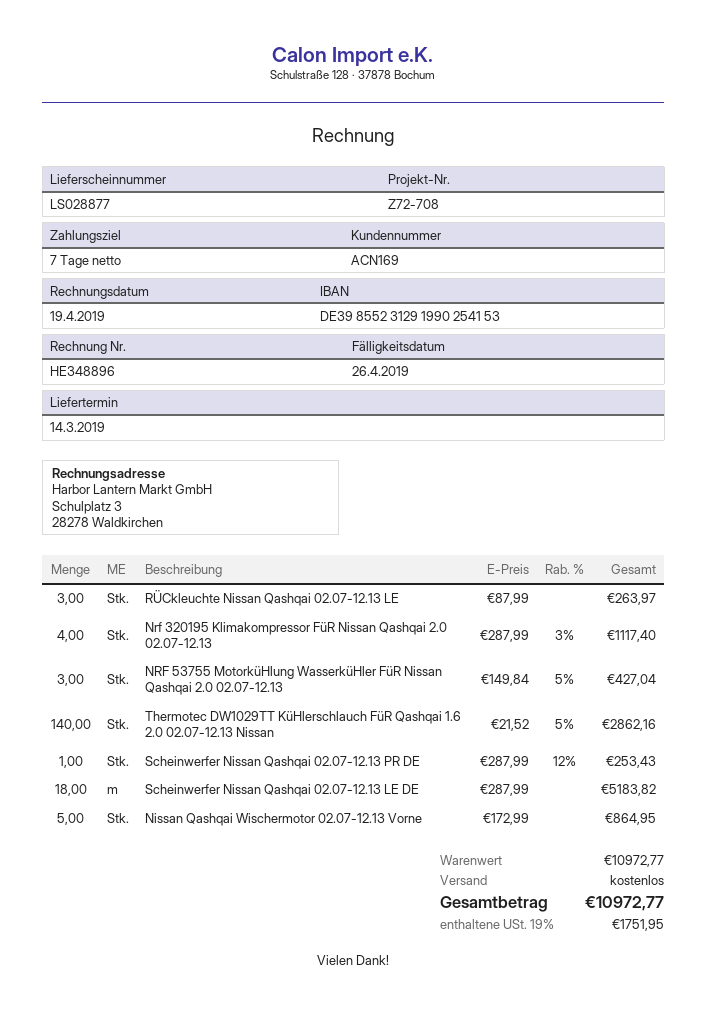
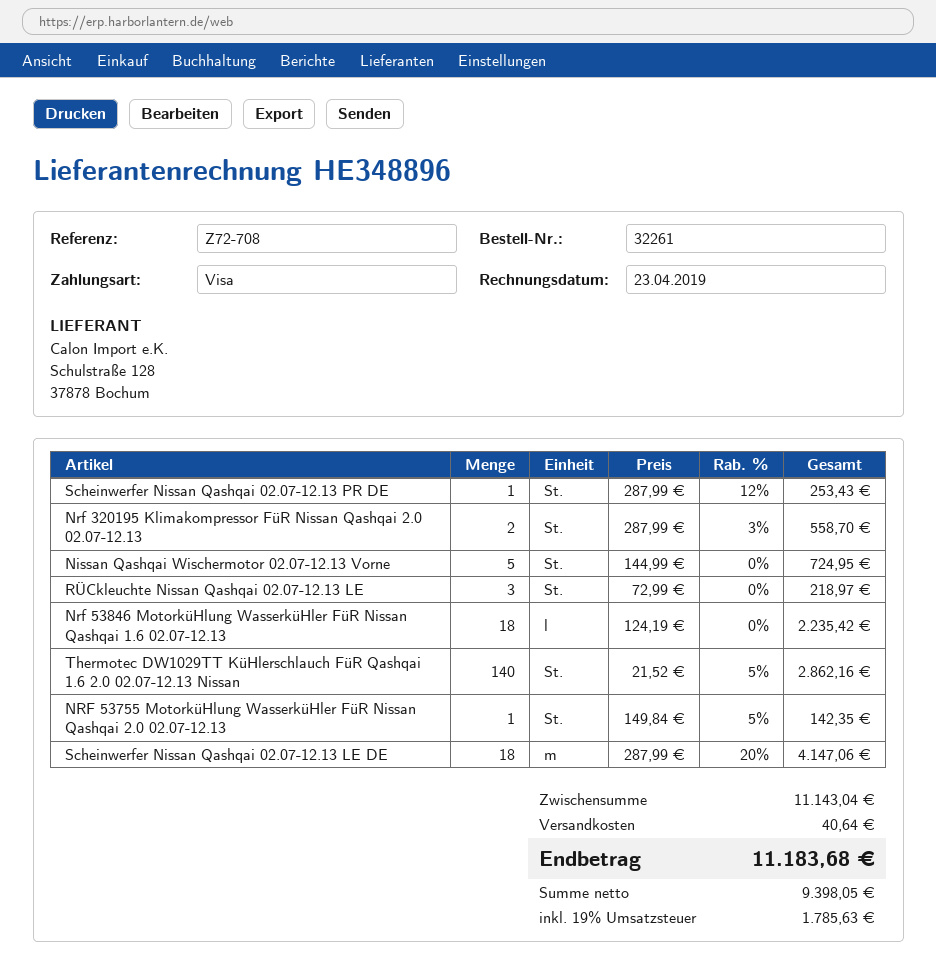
invoice date: 2019-04-19 -> 2019-04-23
RÜCkleuchte Nissan Qashqai 02.07-12.13 LE: 3 x 87.99 = 263.97 -> 3 x 72.99 = 218.97
Nrf 320195 Klimakompressor FüR Nissan Qashqai 2.0 02.07-12.13: 4 x 287.99 - 3% = 1117.40 -> 2 x 287.99 - 3% = 558.70
NRF 53755 MotorküHlung WasserküHler FüR Nissan Qashqai 2.0 02.07-12.13: 3 x 149.84 - 5% = 427.04 -> 1 x 149.84 - 5% = 142.35
Scheinwerfer Nissan Qashqai 02.07-12.13 LE DE: 18 x 287.99 = 5183.82 -> 18 x 287.99 - 20% = 4147.06
Nissan Qashqai Wischermotor 02.07-12.13 Vorne: 5 x 172.99 = 864.95 -> 5 x 144.99 = 724.95
Nrf 53846 MotorküHlung WasserküHler FüR Nissan Qashqai 1.6 02.07-12.13: none -> 18 x 124.19 = 2235.42
subtotal: 10972.77 -> 11143.04
shipping: 0.00 -> 40.64
tax: 19% = 1751.95 -> 19% = 1785.63
total: 10972.77 -> 11183.68

